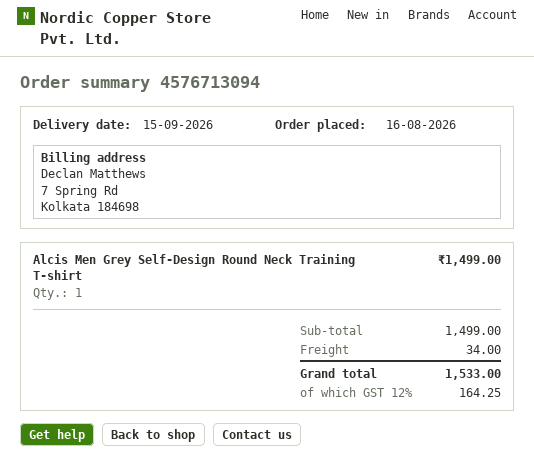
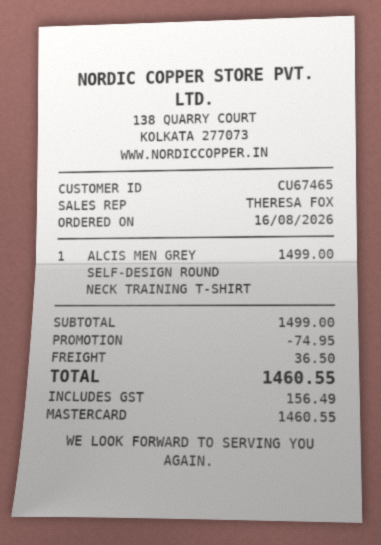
discount: none -> 74.95
shipping: 34.00 -> 36.50
tax: 164.25 -> 156.49
total: 1533.00 -> 1460.55

